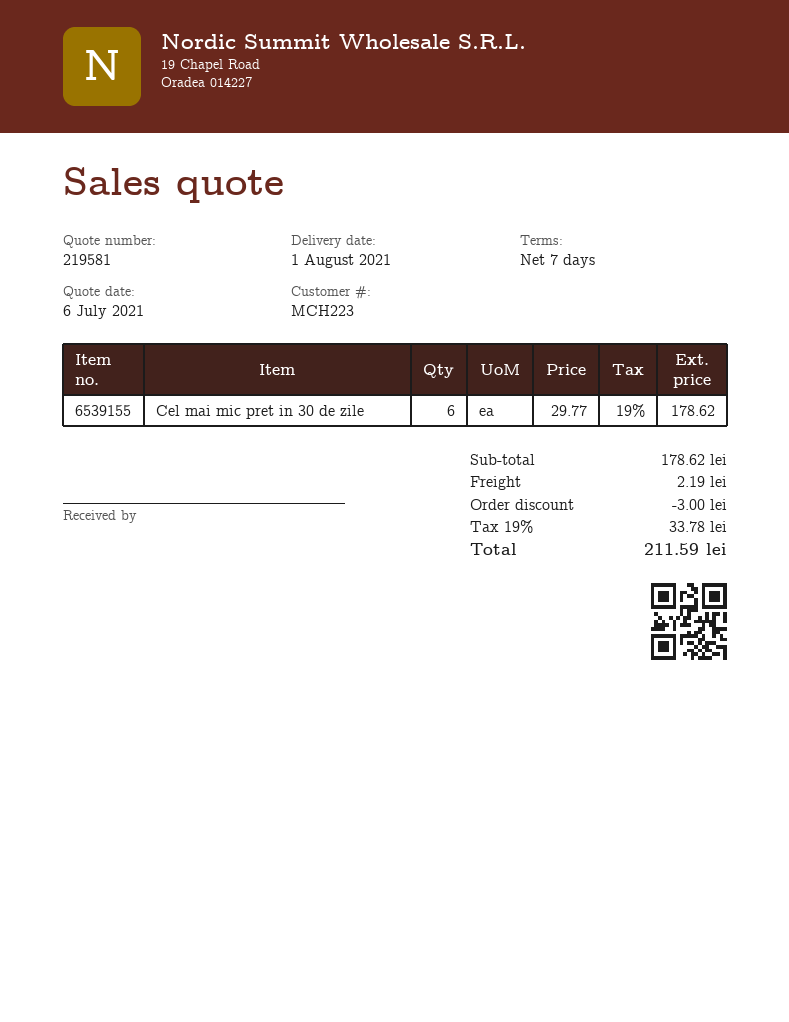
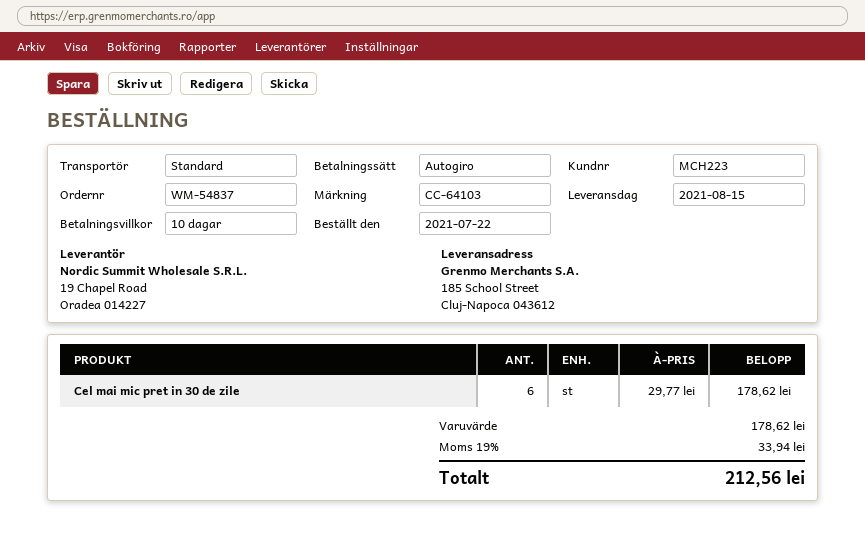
delivery date: 2021-08-01 -> 2021-08-15
payment terms: 7 days -> 10 days
discount: 3.00 -> none
shipping: 2.19 -> none
tax: 19% = 33.78 -> 19% = 33.94
total: 211.59 -> 212.56

